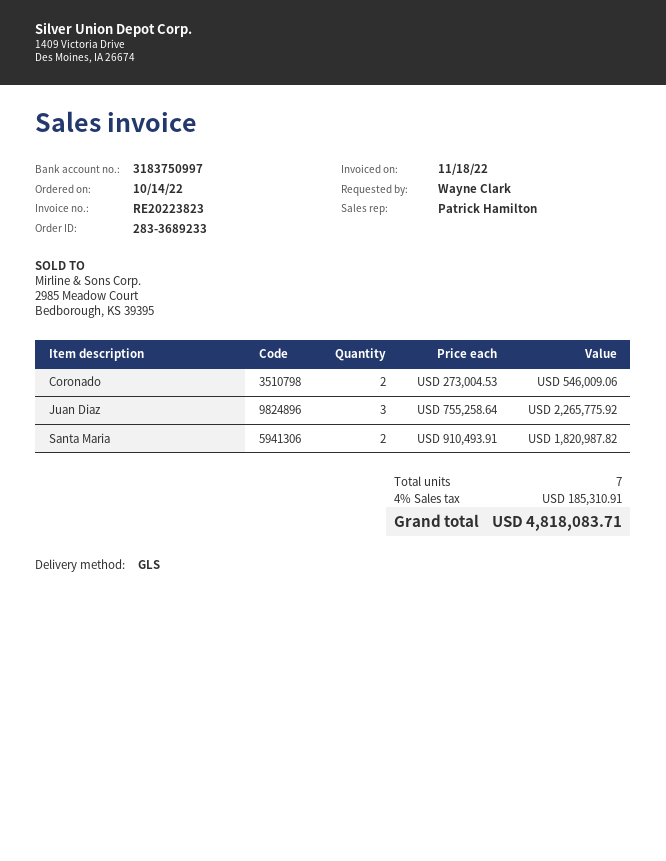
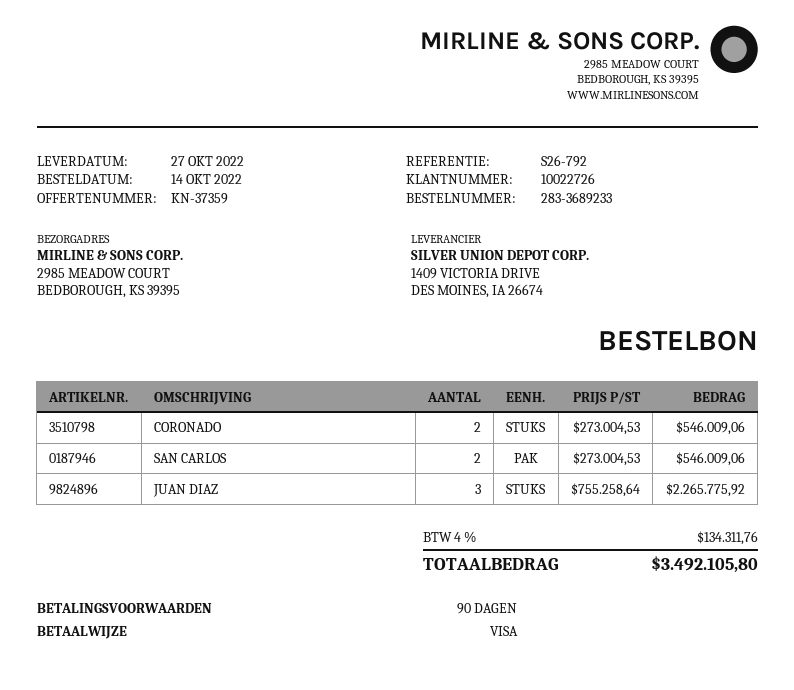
Santa Maria: 2 x 910493.91 = 1820987.82 -> none
SAN CARLOS: none -> 2 x 273004.53 = 546009.06
tax: 4% = 185310.91 -> 4% = 134311.76
total: 4818083.71 -> 3492105.80

